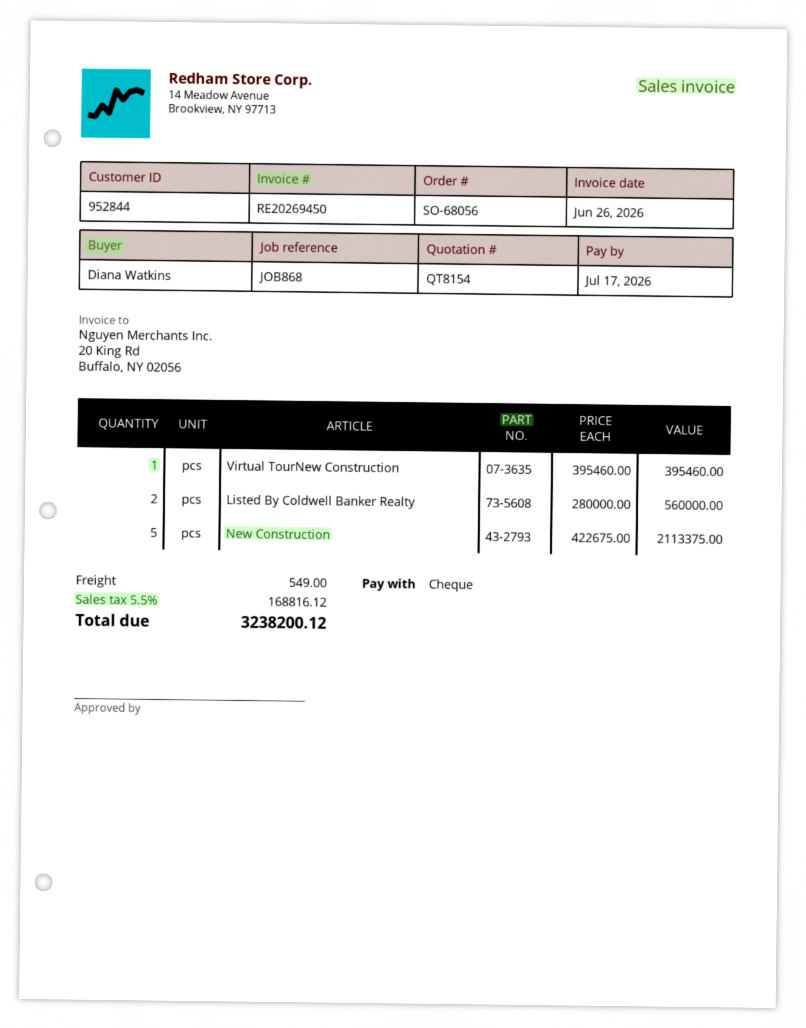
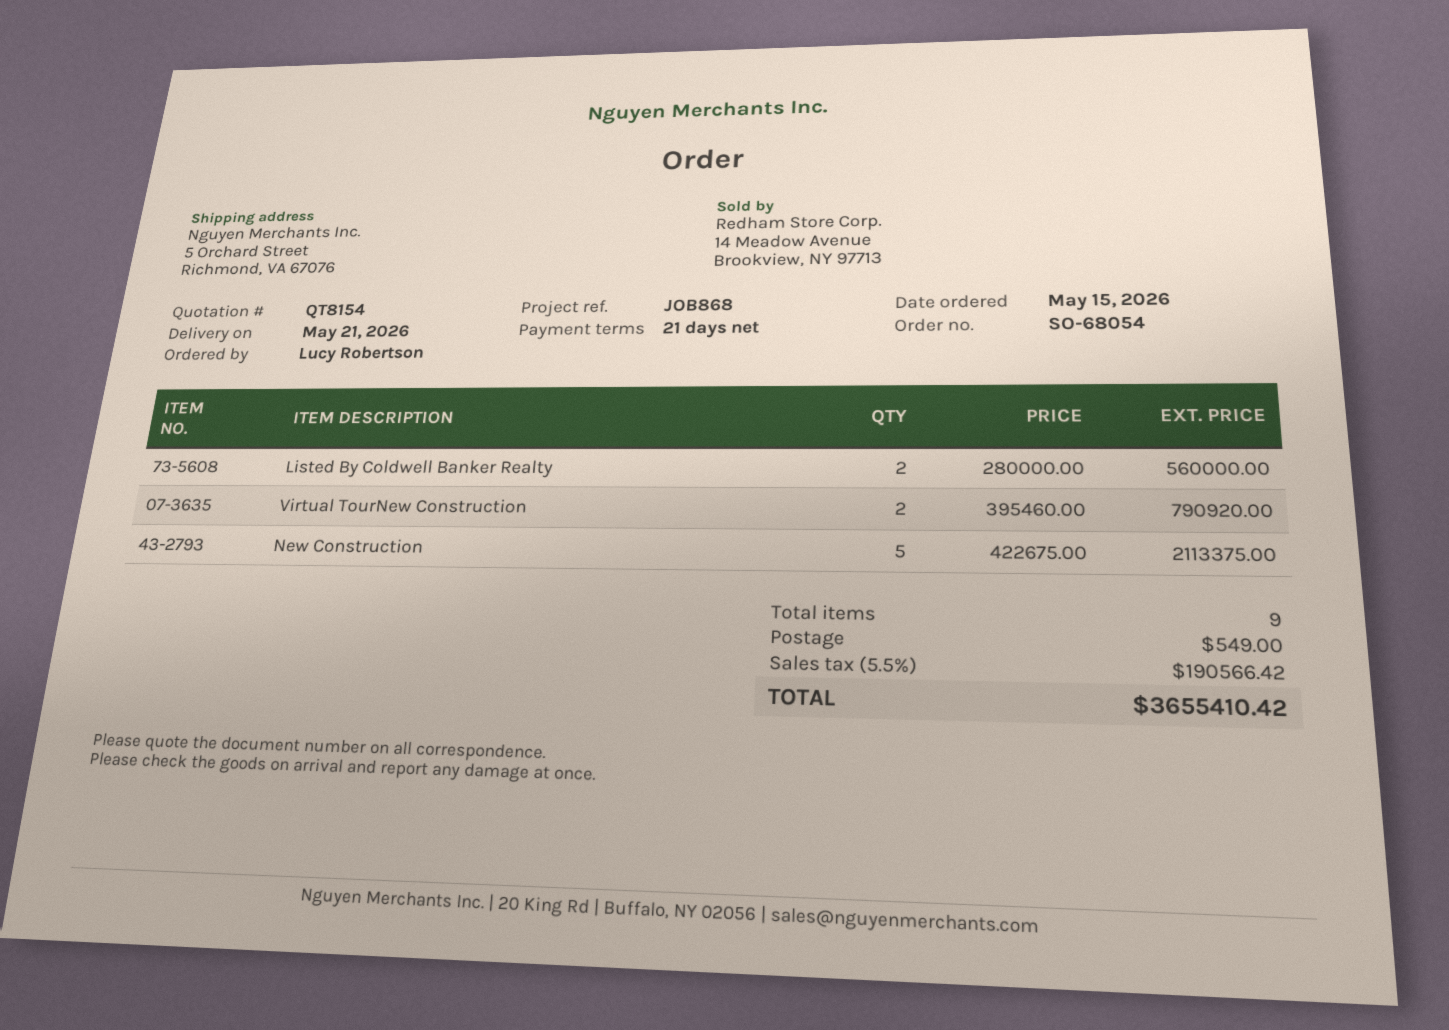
order number: SO-68056 -> SO-68054
ordered by: Diana Watkins -> Lucy Robertson
Virtual TourNew Construction: 1 x 395460.00 = 395460.00 -> 2 x 395460.00 = 790920.00
tax: 5.5% = 168816.12 -> 5.5% = 190566.42
total: 3238200.12 -> 3655410.42

